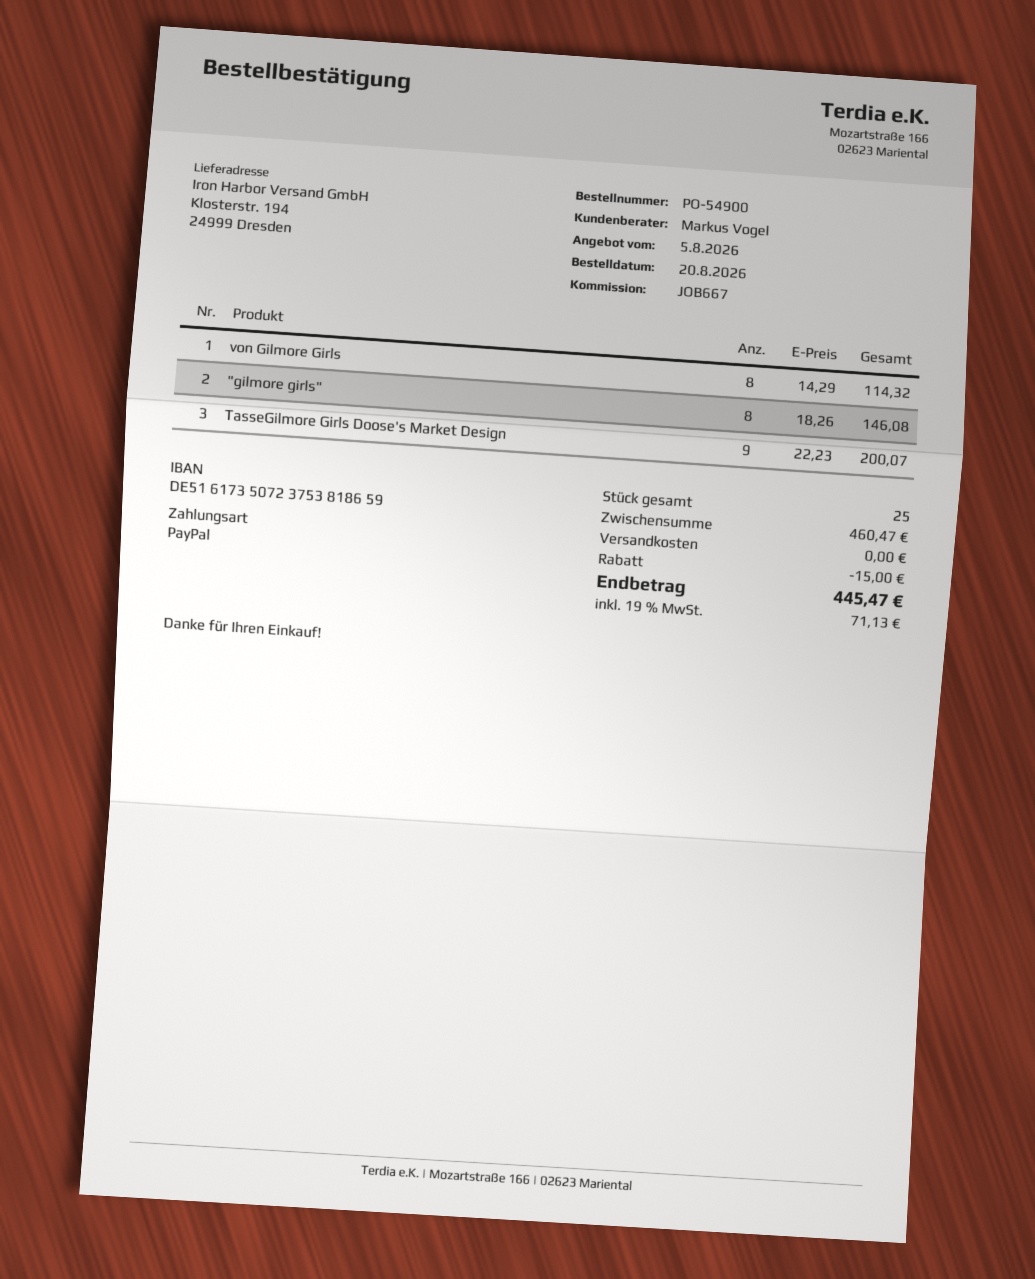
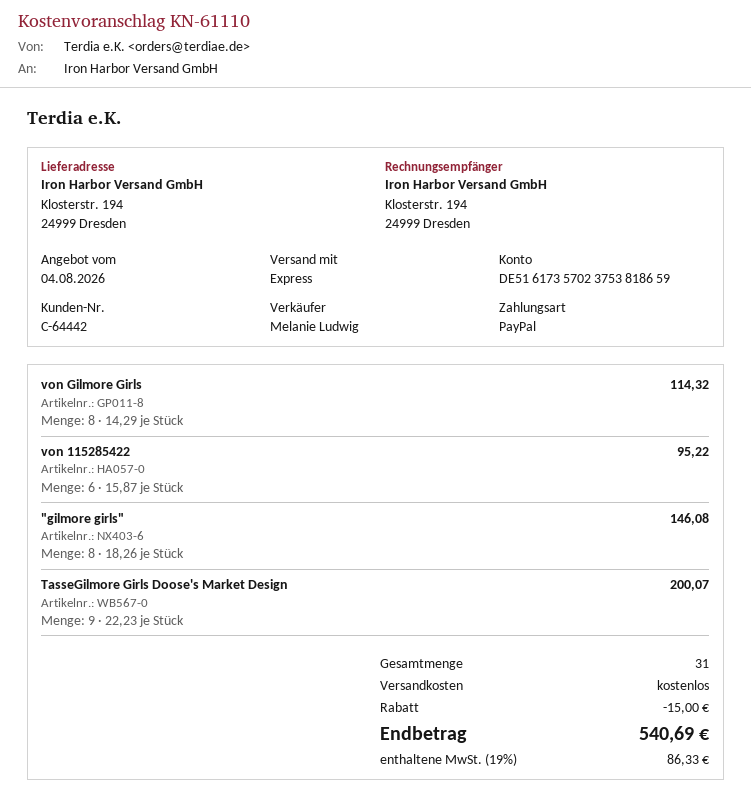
quote date: 2026-08-05 -> 2026-08-04
sales rep: Markus Vogel -> Melanie Ludwig
bank account: DE51617350723753818659 -> DE51617357023753818659
von 115285422: none -> 6 x 15.87 = 95.22
total quantity: 25 -> 31
tax: 19% = 71.13 -> 19% = 86.33
total: 445.47 -> 540.69

